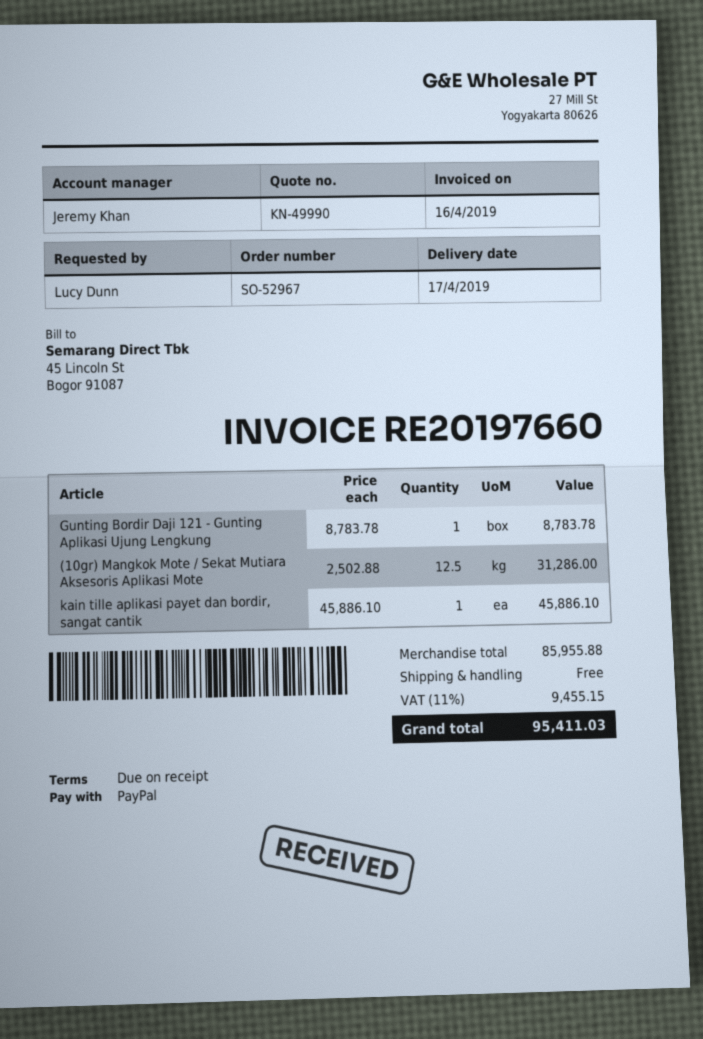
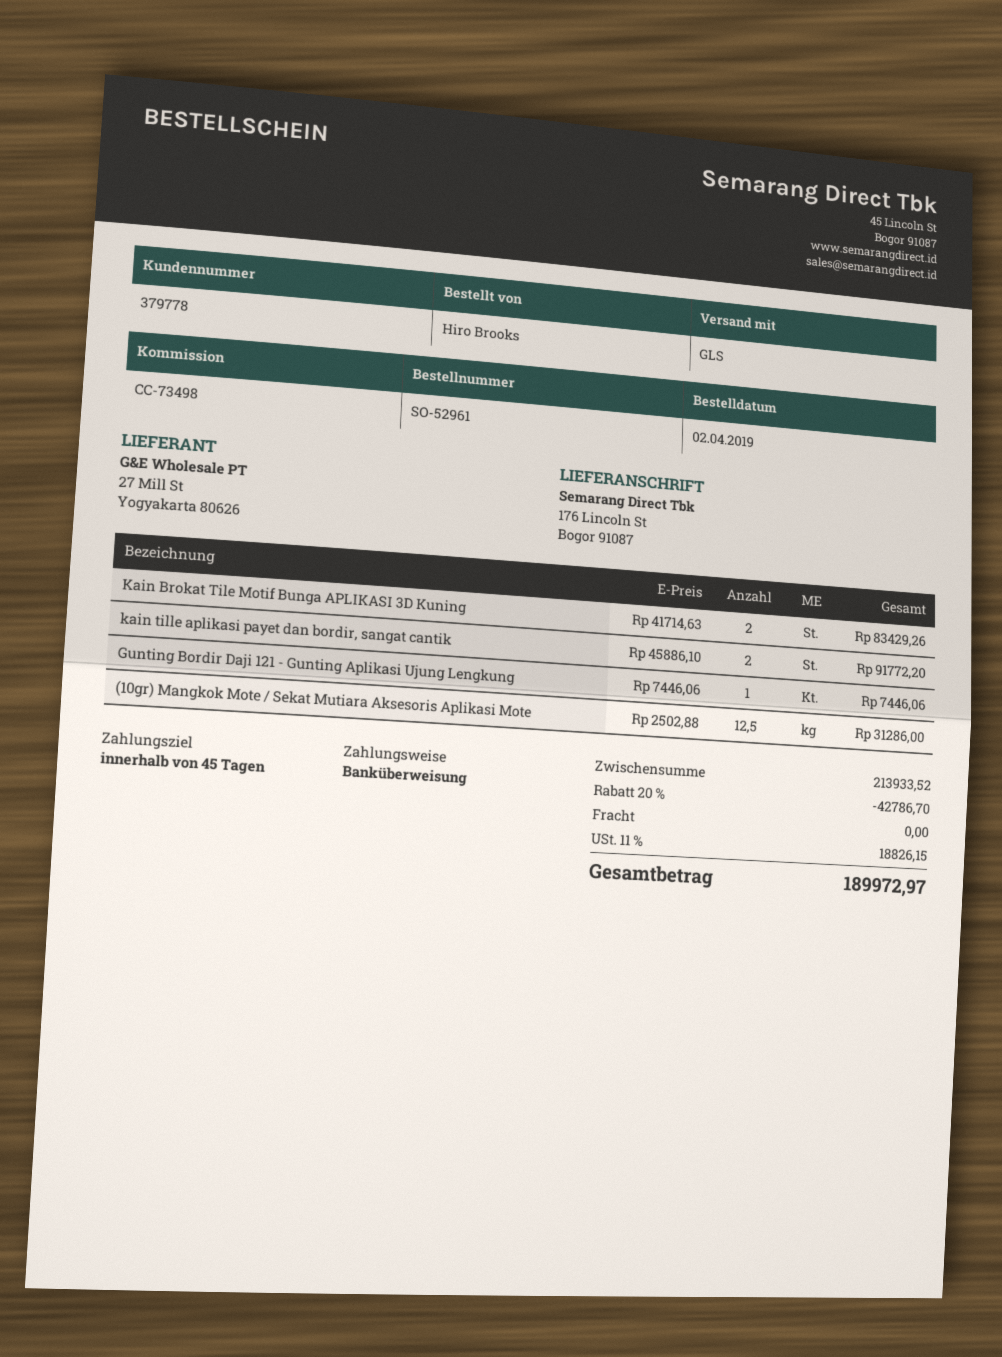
order number: SO-52967 -> SO-52961
payment terms: on receipt -> 45 days
ordered by: Lucy Dunn -> Hiro Brooks
payment method: PayPal -> bank transfer
Gunting Bordir Daji 121 - Gunting Aplikasi Ujung Lengkung: 1 x 8783.78 = 8783.78 -> 1 x 7446.06 = 7446.06
kain tille aplikasi payet dan bordir, sangat cantik: 1 x 45886.10 = 45886.10 -> 2 x 45886.10 = 91772.20
Kain Brokat Tile Motif Bunga APLIKASI 3D Kuning: none -> 2 x 41714.63 = 83429.26
subtotal: 85955.88 -> 213933.52
discount: none -> 20% = 42786.70
tax: 11% = 9455.15 -> 11% = 18826.15
total: 95411.03 -> 189972.97

